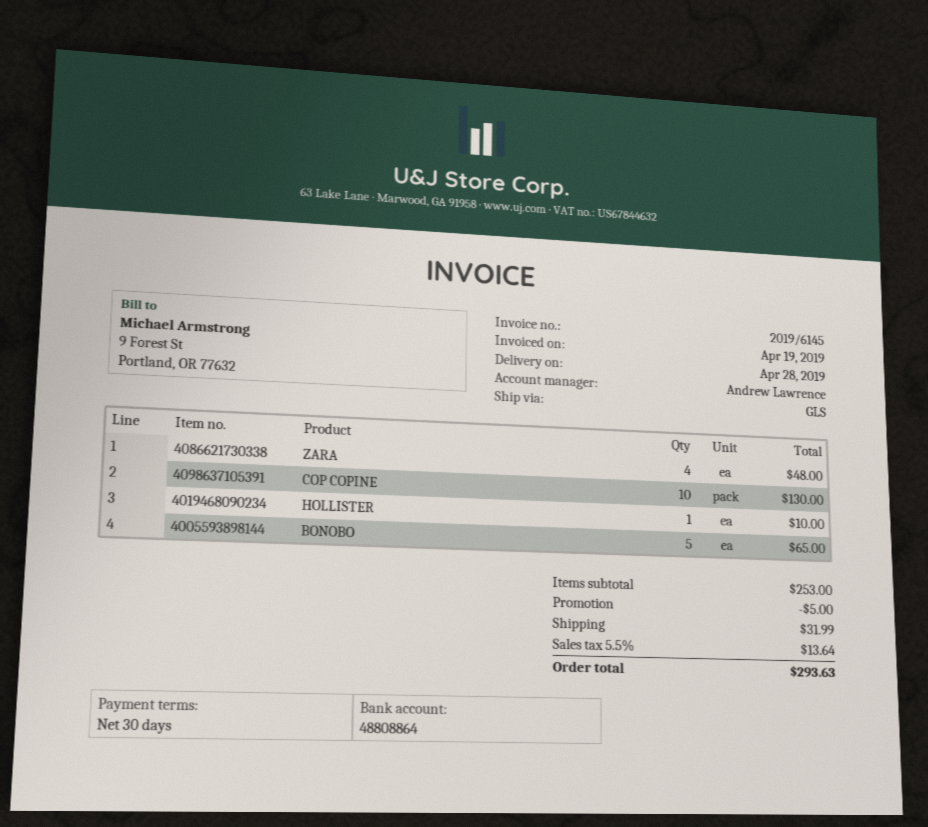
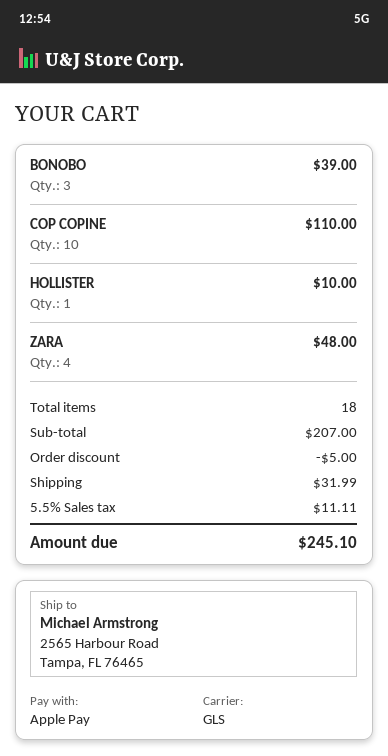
COP COPINE: 10 for 130.00 -> 10 for 110.00
BONOBO: 5 for 65.00 -> 3 for 39.00
subtotal: 253.00 -> 207.00
tax: 5.5% = 13.64 -> 5.5% = 11.11
total: 293.63 -> 245.10

